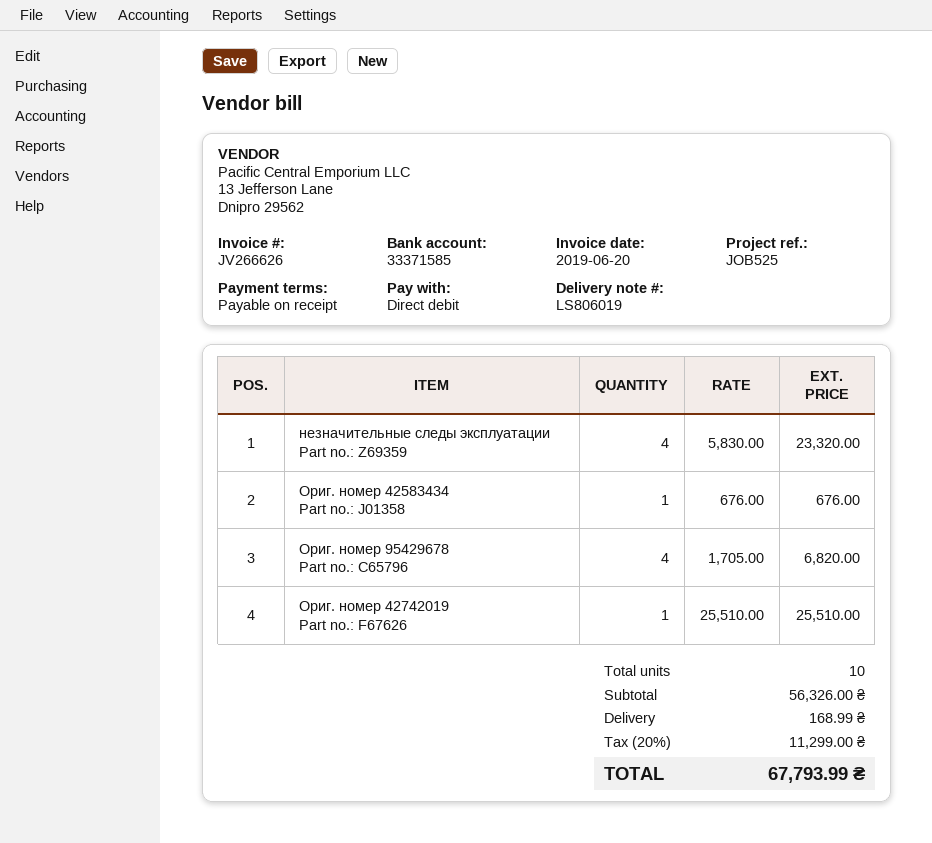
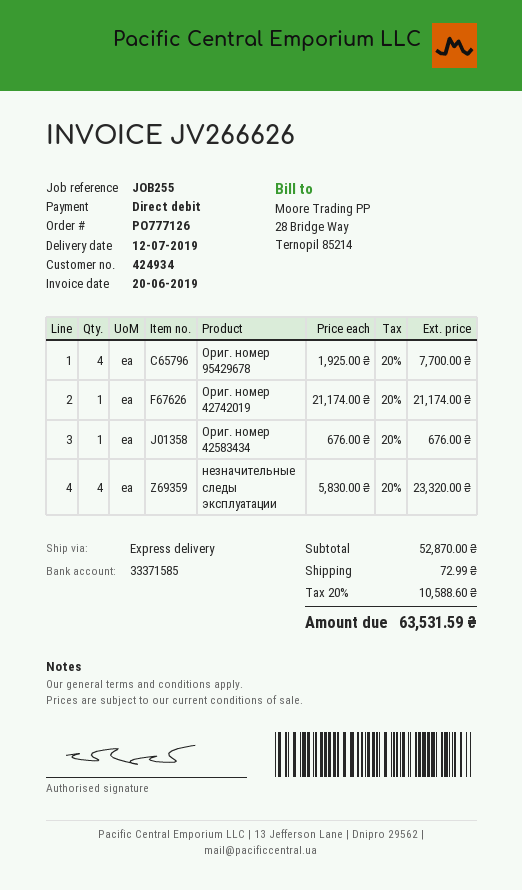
reference: JOB525 -> JOB255
Ориг. номер 95429678: 4 x 1705.00 = 6820.00 -> 4 x 1925.00 = 7700.00
Ориг. номер 42742019: 1 x 25510.00 = 25510.00 -> 1 x 21174.00 = 21174.00
subtotal: 56326.00 -> 52870.00
shipping: 168.99 -> 72.99
tax: 20% = 11299.00 -> 20% = 10588.60
total: 67793.99 -> 63531.59

